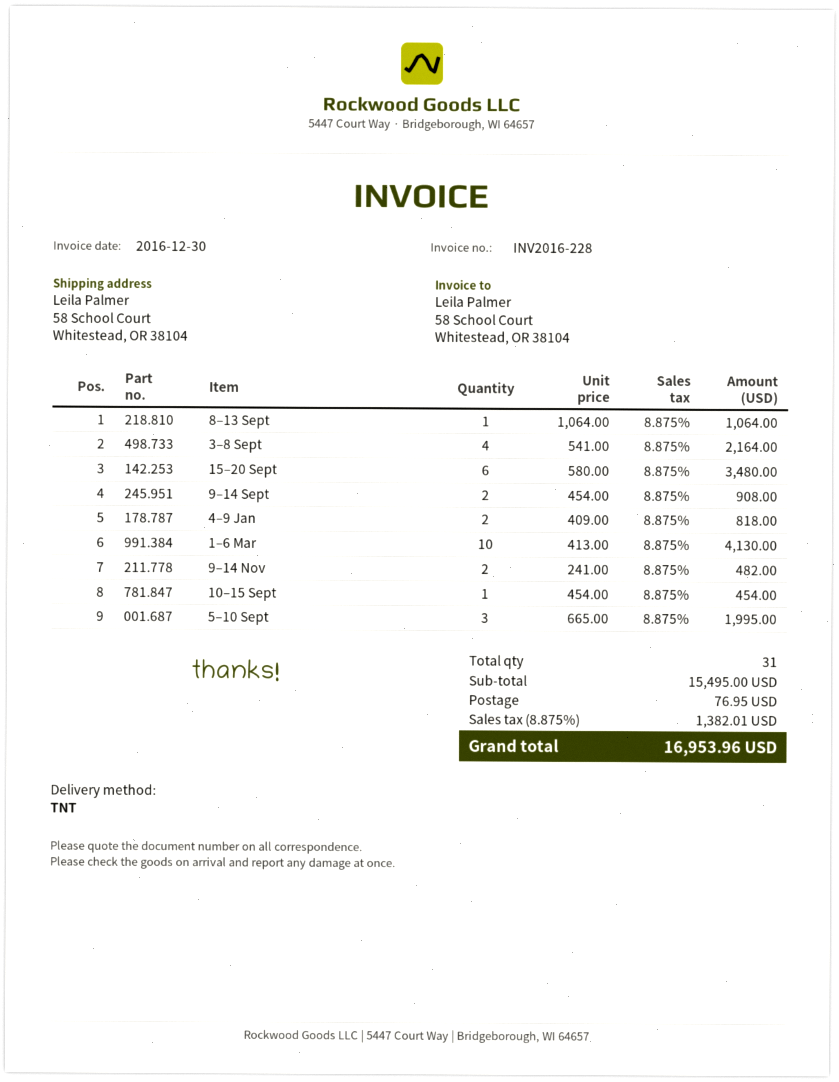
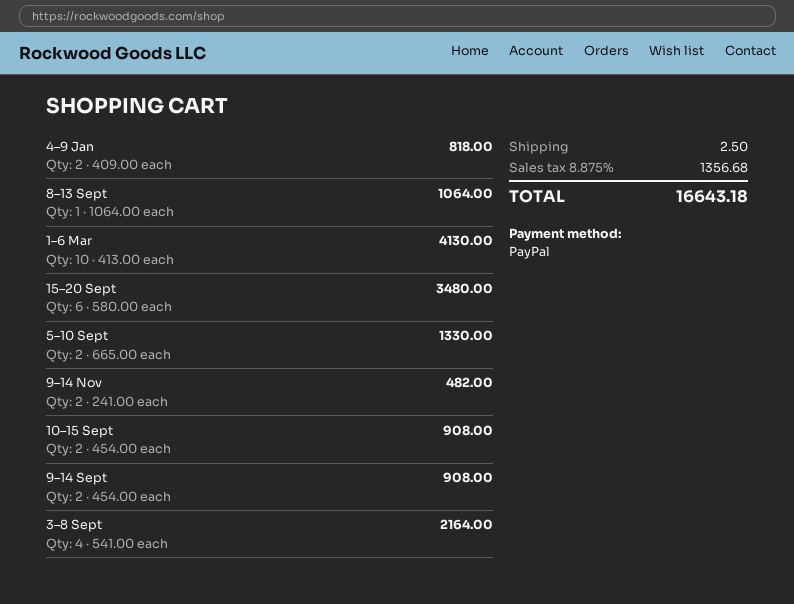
10–15 Sept: 1 x 454.00 = 454.00 -> 2 x 454.00 = 908.00
5–10 Sept: 3 x 665.00 = 1995.00 -> 2 x 665.00 = 1330.00
shipping: 76.95 -> 2.50
tax: 8.875% = 1382.01 -> 8.875% = 1356.68
total: 16953.96 -> 16643.18

